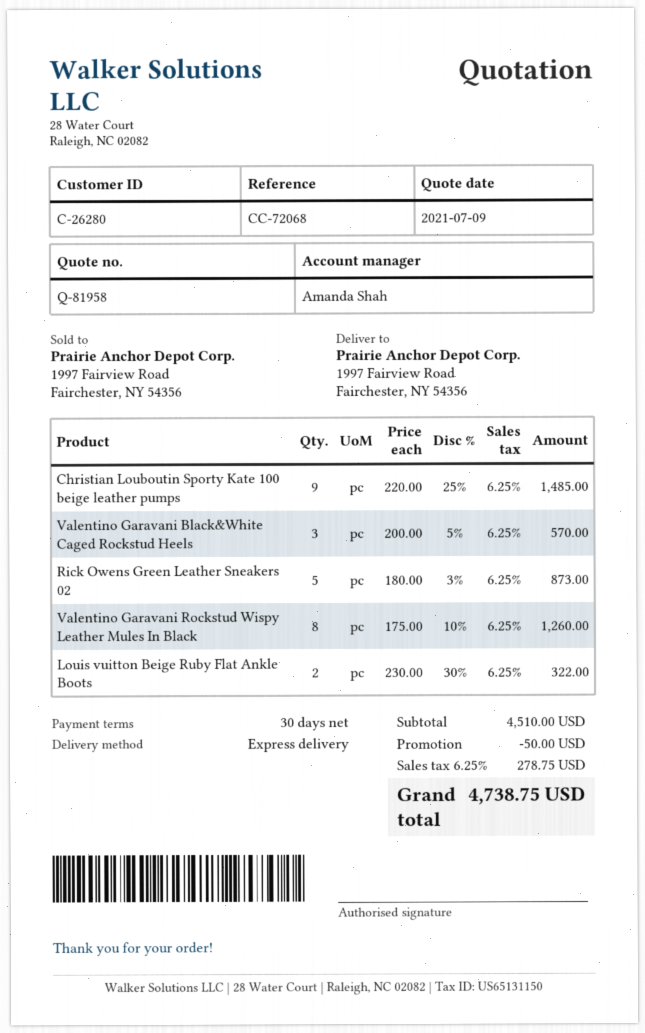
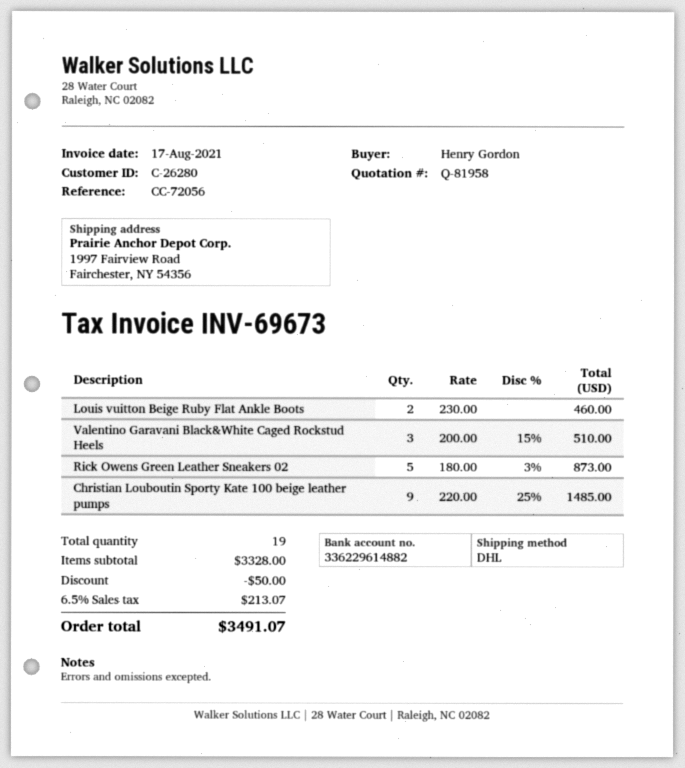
reference: CC-72068 -> CC-72056
shipping method: express -> DHL
Valentino Garavani Black&White Caged Rockstud Heels: 3 x 200.00 - 5% = 570.00 -> 3 x 200.00 - 15% = 510.00
Valentino Garavani Rockstud Wispy Leather Mules In Black: 8 x 175.00 - 10% = 1260.00 -> none
Louis vuitton Beige Ruby Flat Ankle Boots: 2 x 230.00 - 30% = 322.00 -> 2 x 230.00 = 460.00
subtotal: 4510.00 -> 3328.00
tax: 6.25% = 278.75 -> 6.5% = 213.07
total: 4738.75 -> 3491.07

